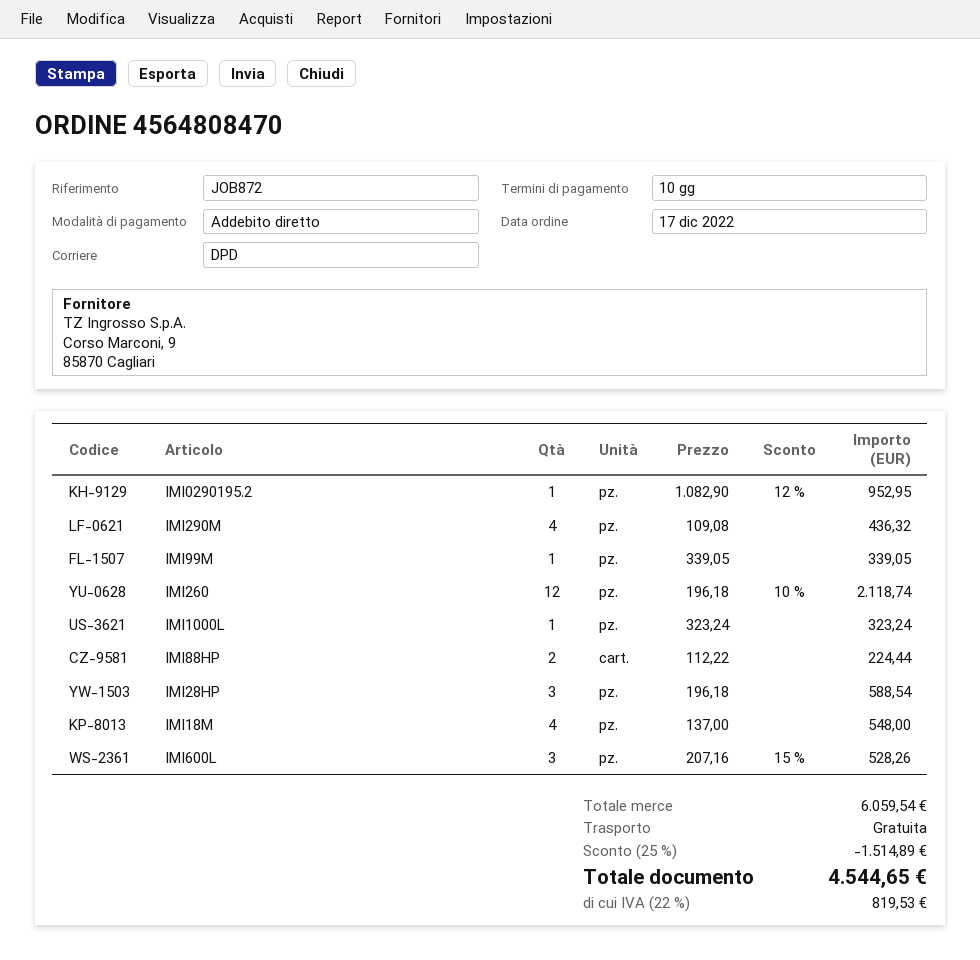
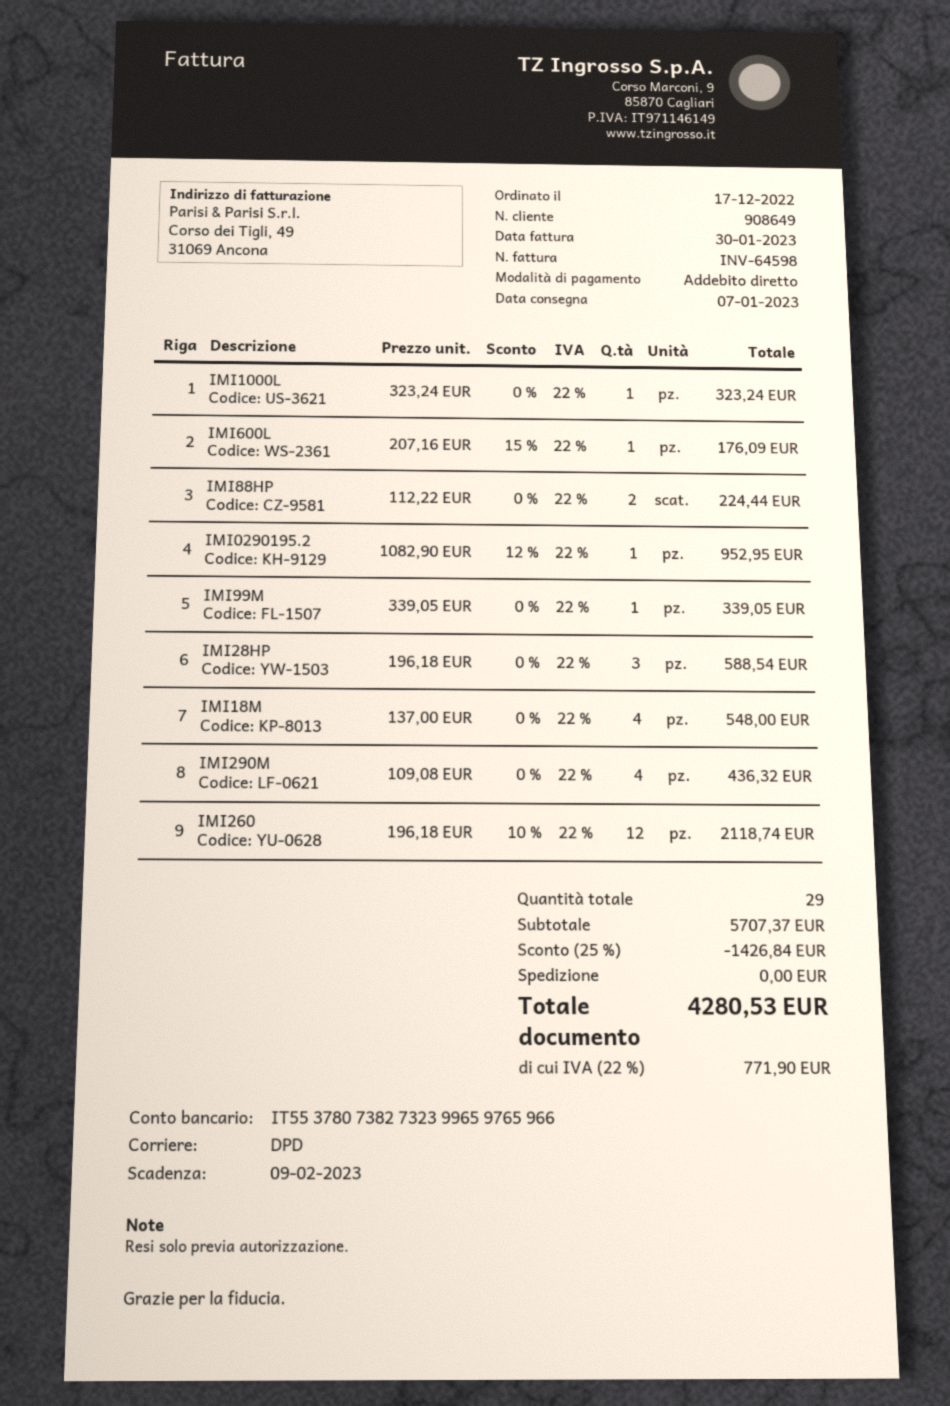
IMI600L: 3 x 207.16 - 15% = 528.26 -> 1 x 207.16 - 15% = 176.09
subtotal: 6059.54 -> 5707.37
discount: 25% = 1514.89 -> 25% = 1426.84
tax: 22% = 819.53 -> 22% = 771.90
total: 4544.65 -> 4280.53

